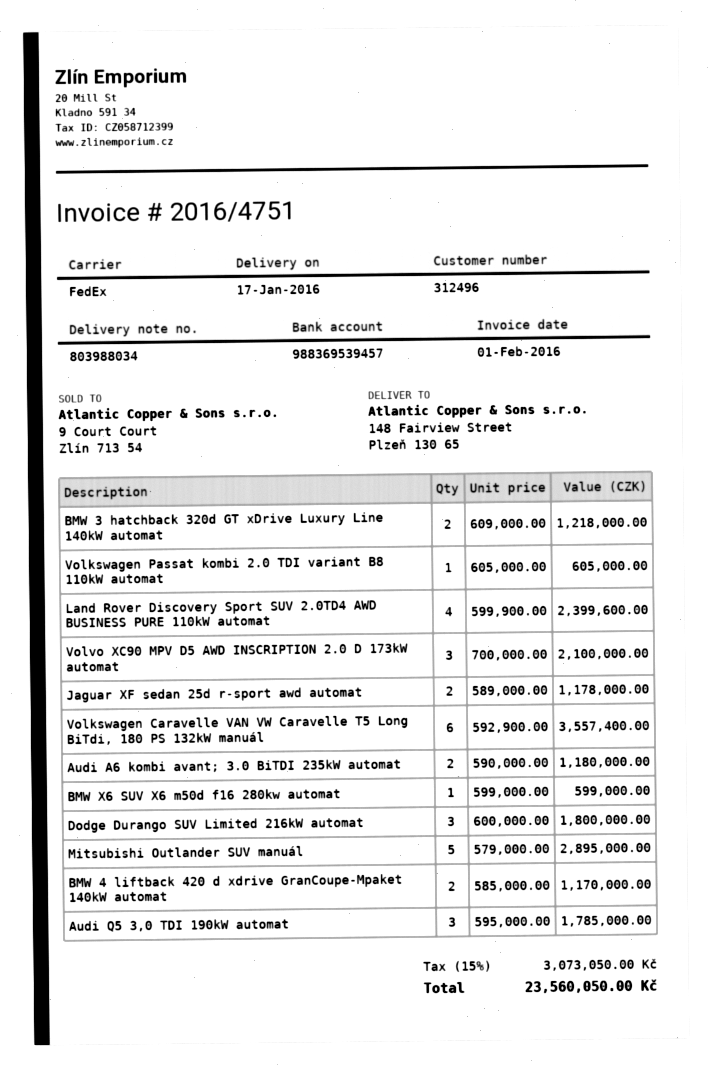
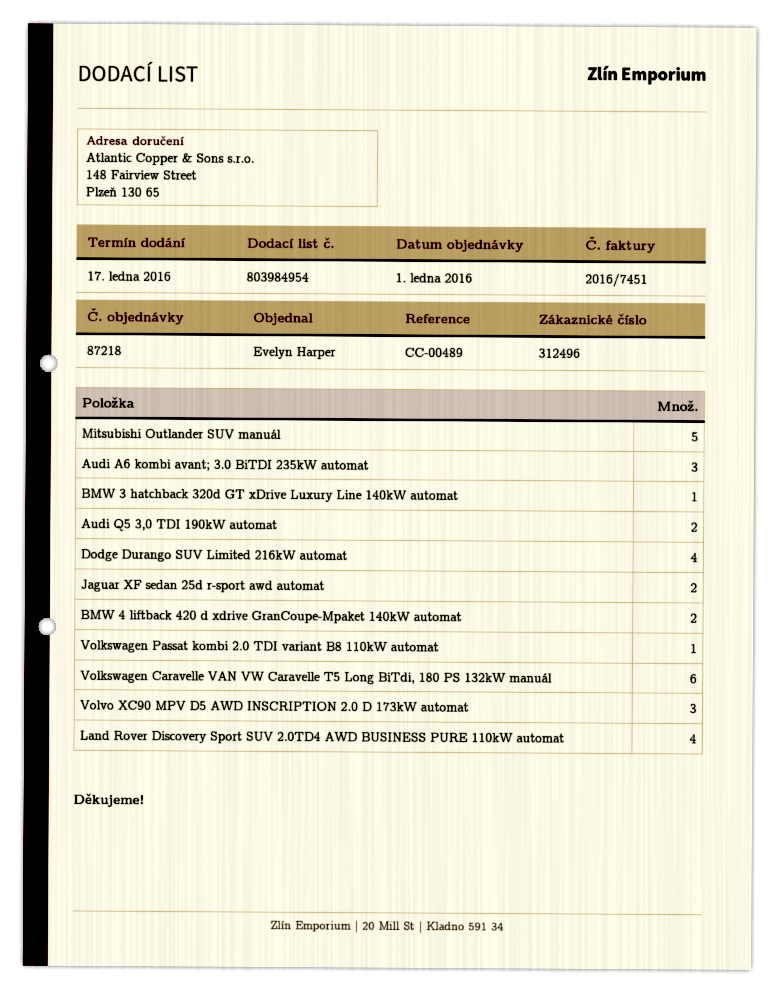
delivery note number: 803988034 -> 803984954
invoice number: 2016/4751 -> 2016/7451
BMW 3 hatchback 320d GT xDrive Luxury Line 140kW automat: 2 -> 1
Audi A6 kombi avant; 3.0 BiTDI 235kW automat: 2 -> 3
BMW X6 SUV X6 m50d f16 280kw automat: 1 -> none
Dodge Durango SUV Limited 216kW automat: 3 -> 4
Audi Q5 3,0 TDI 190kW automat: 3 -> 2

